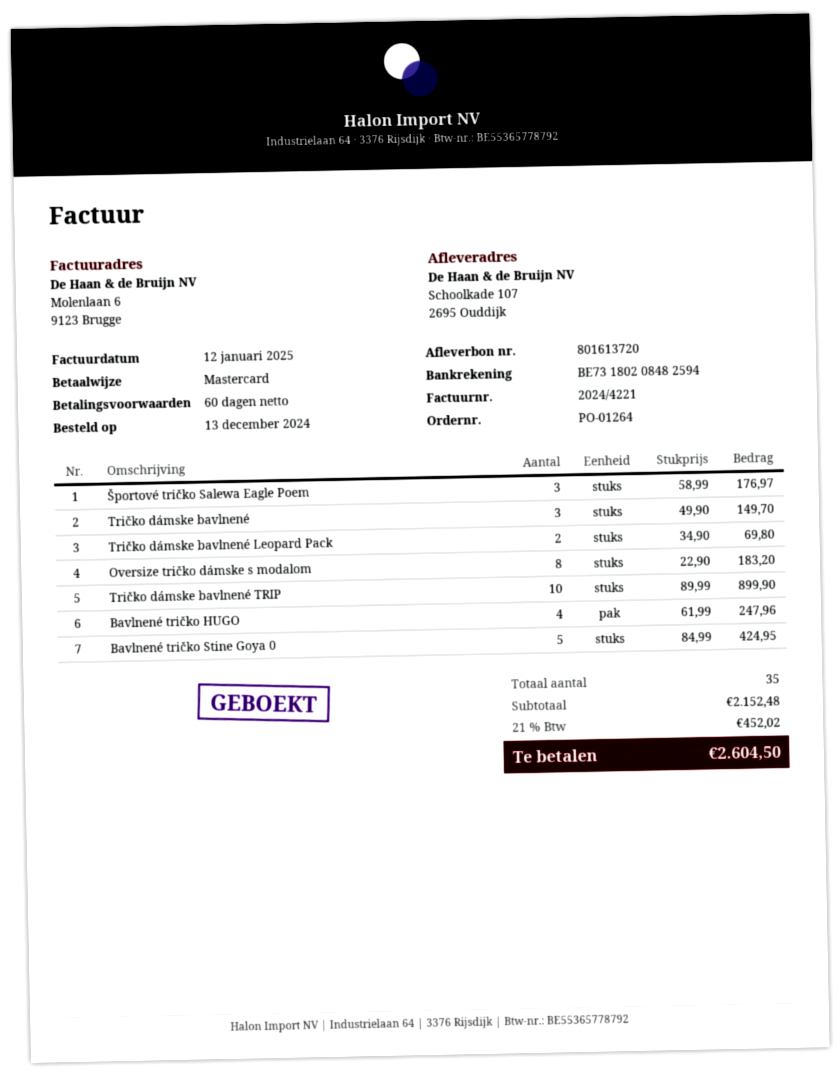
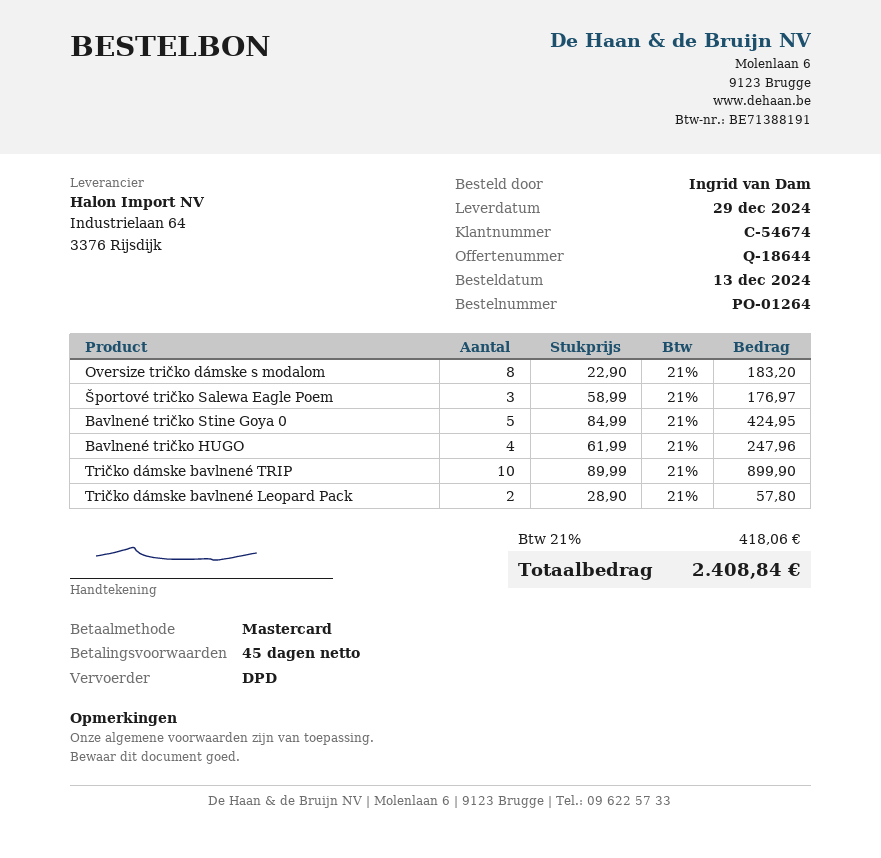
payment terms: 60 days -> 45 days
Tričko dámske bavlnené: 3 x 49.90 = 149.70 -> none
Tričko dámske bavlnené Leopard Pack: 2 x 34.90 = 69.80 -> 2 x 28.90 = 57.80
tax: 21% = 452.02 -> 21% = 418.06
total: 2604.50 -> 2408.84

